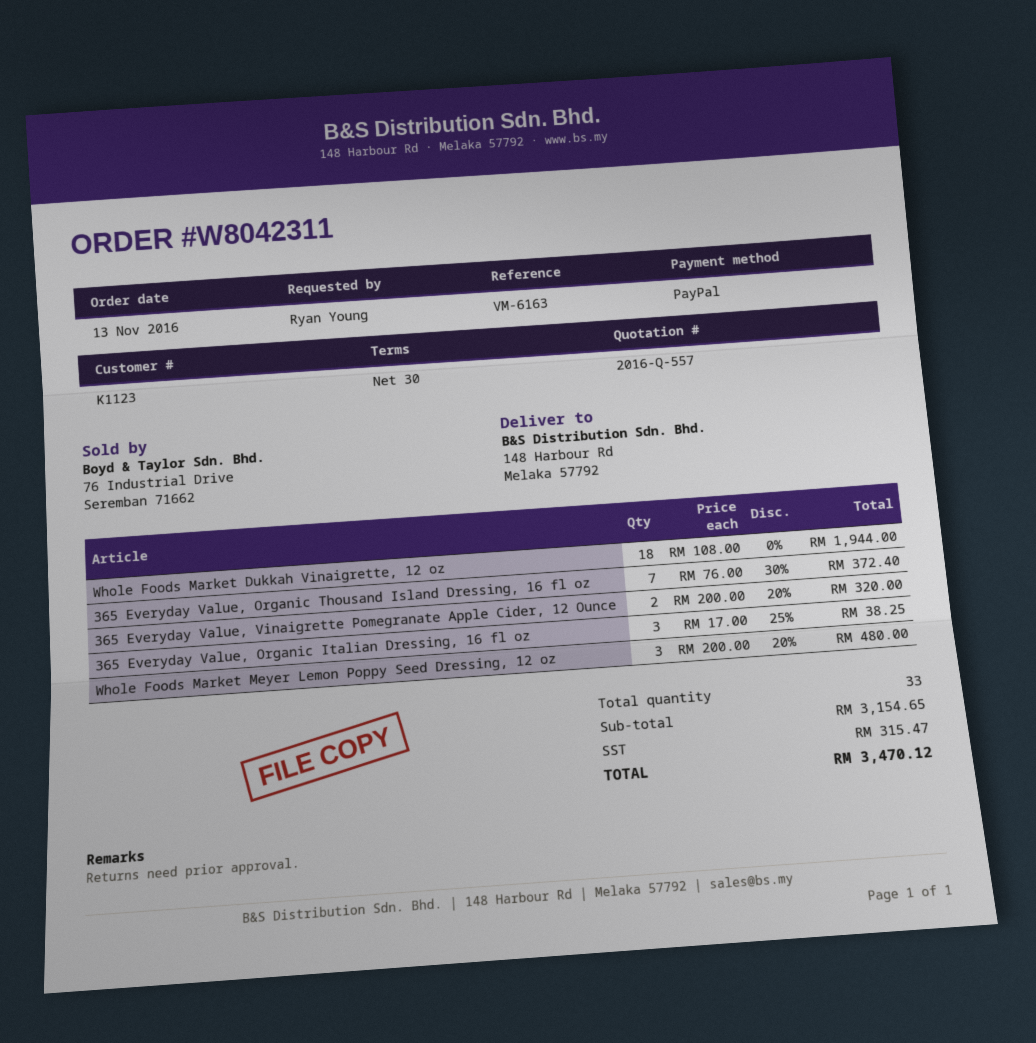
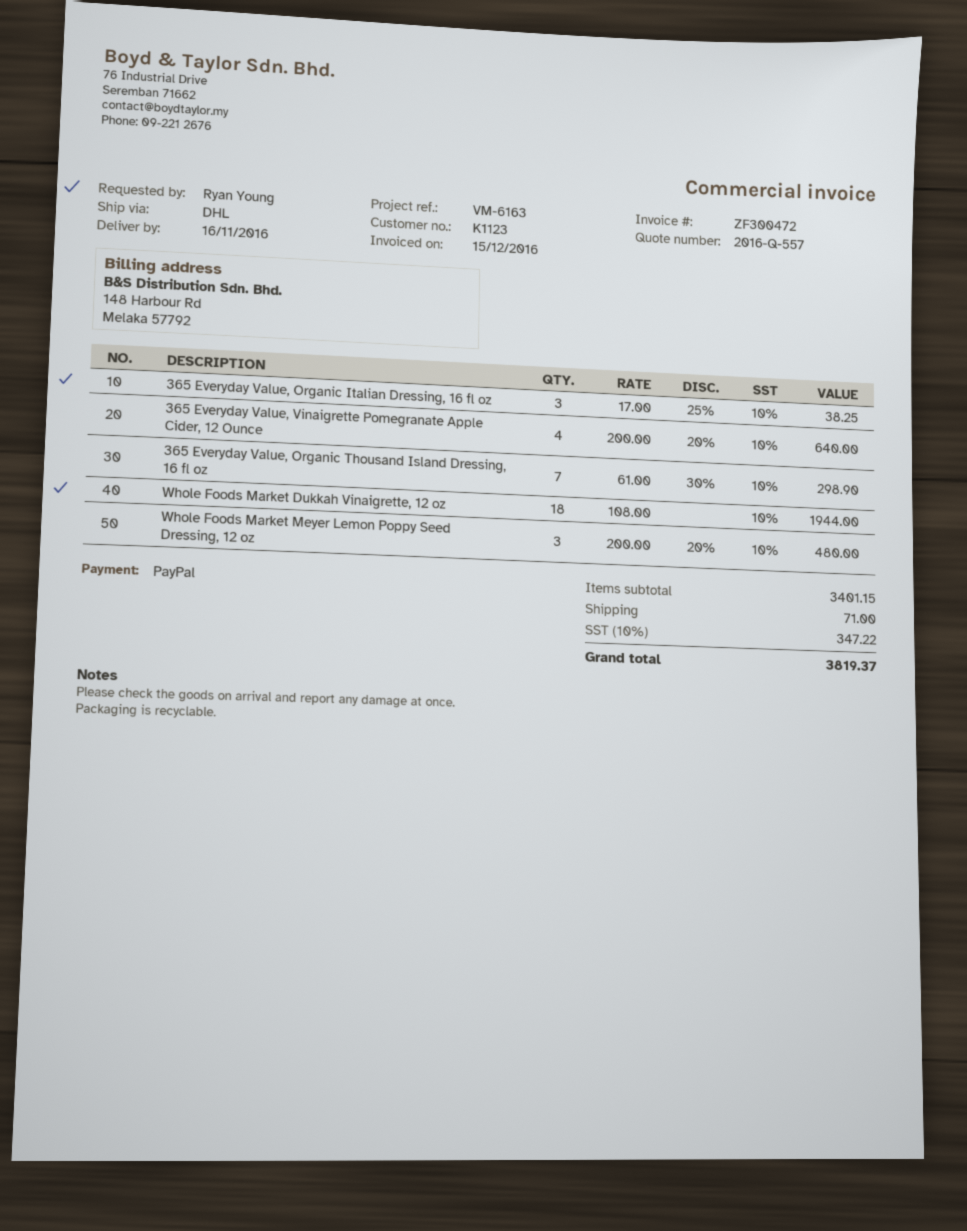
365 Everyday Value, Organic Thousand Island Dressing, 16 fl oz: 7 x 76.00 - 30% = 372.40 -> 7 x 61.00 - 30% = 298.90
365 Everyday Value, Vinaigrette Pomegranate Apple Cider, 12 Ounce: 2 x 200.00 - 20% = 320.00 -> 4 x 200.00 - 20% = 640.00
subtotal: 3154.65 -> 3401.15
shipping: none -> 71.00
tax: 315.47 -> 347.22
total: 3470.12 -> 3819.37

